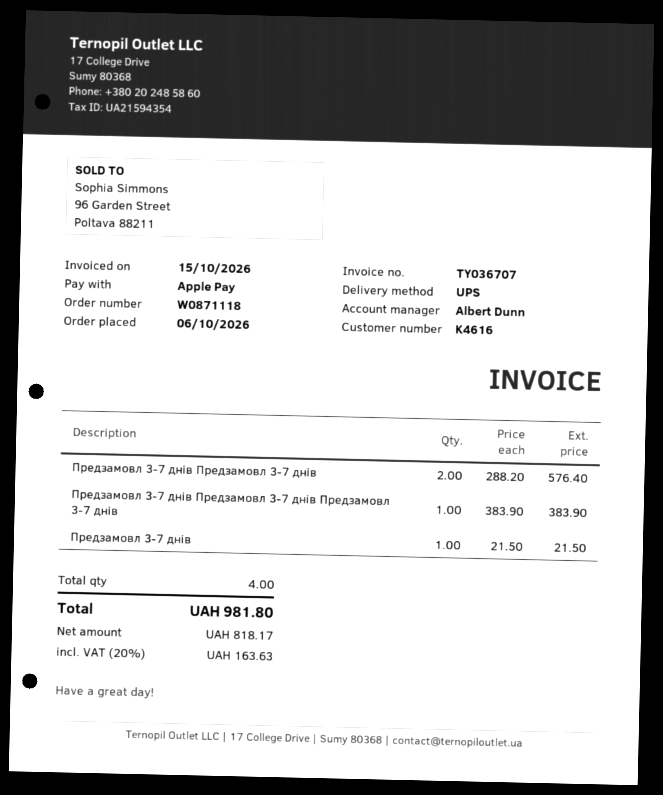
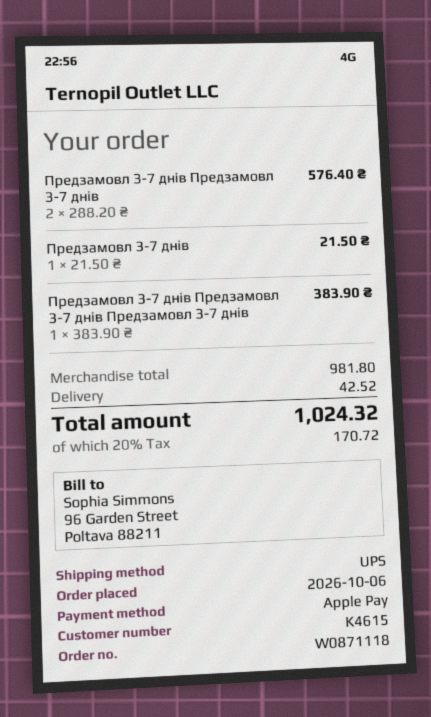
customer number: K4616 -> K4615
shipping: none -> 42.52
tax: 20% = 163.63 -> 20% = 170.72
total: 981.80 -> 1024.32

